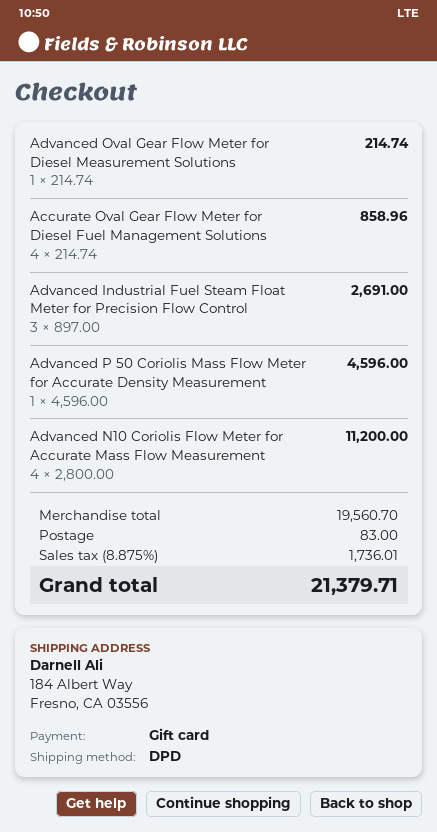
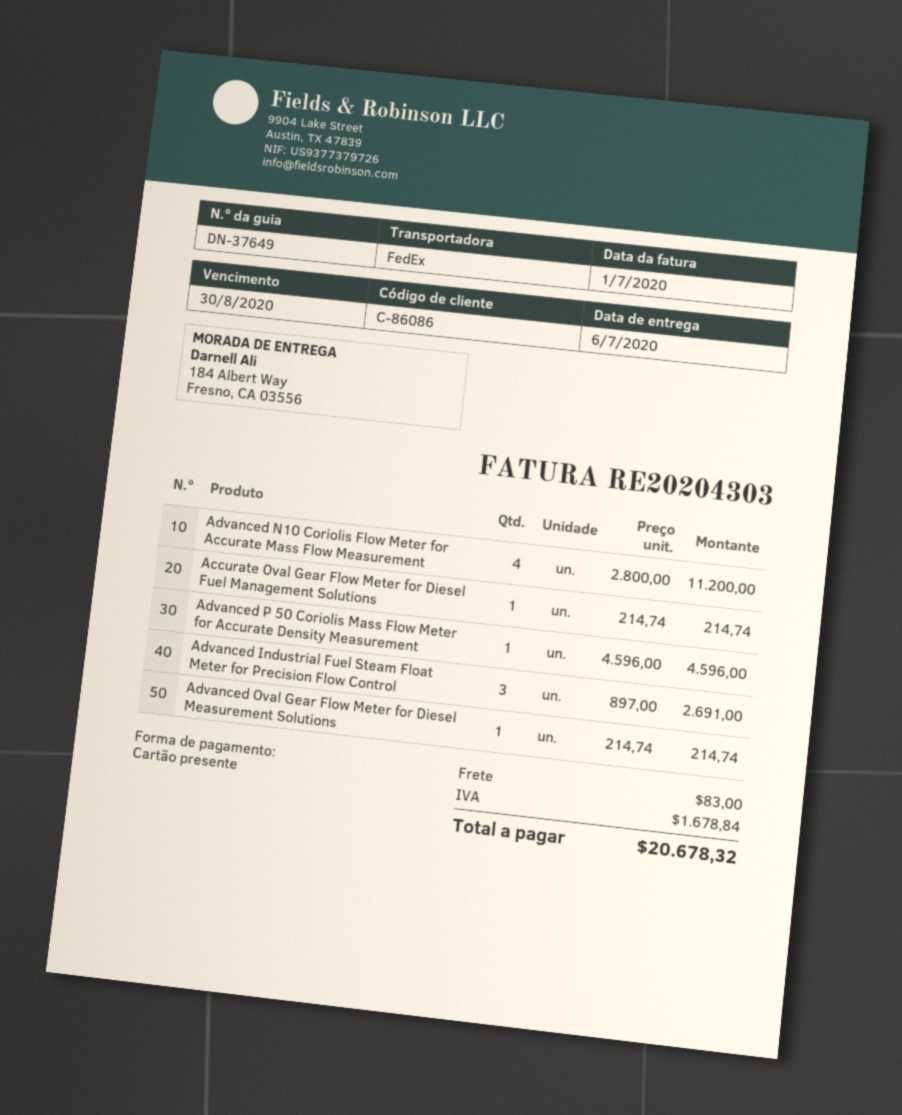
shipping method: DPD -> FedEx
Accurate Oval Gear Flow Meter for Diesel Fuel Management Solutions: 4 x 214.74 = 858.96 -> 1 x 214.74 = 214.74
tax: 1736.01 -> 1678.84
total: 21379.71 -> 20678.32

